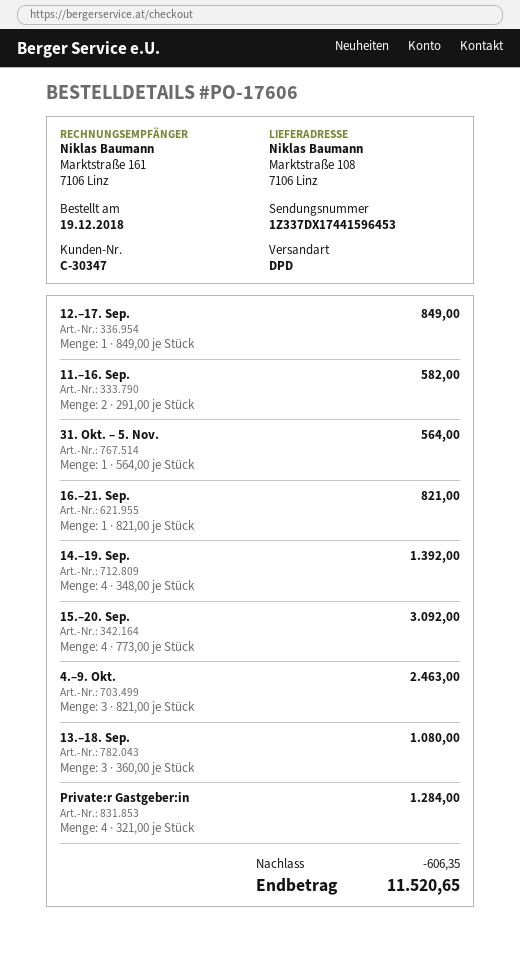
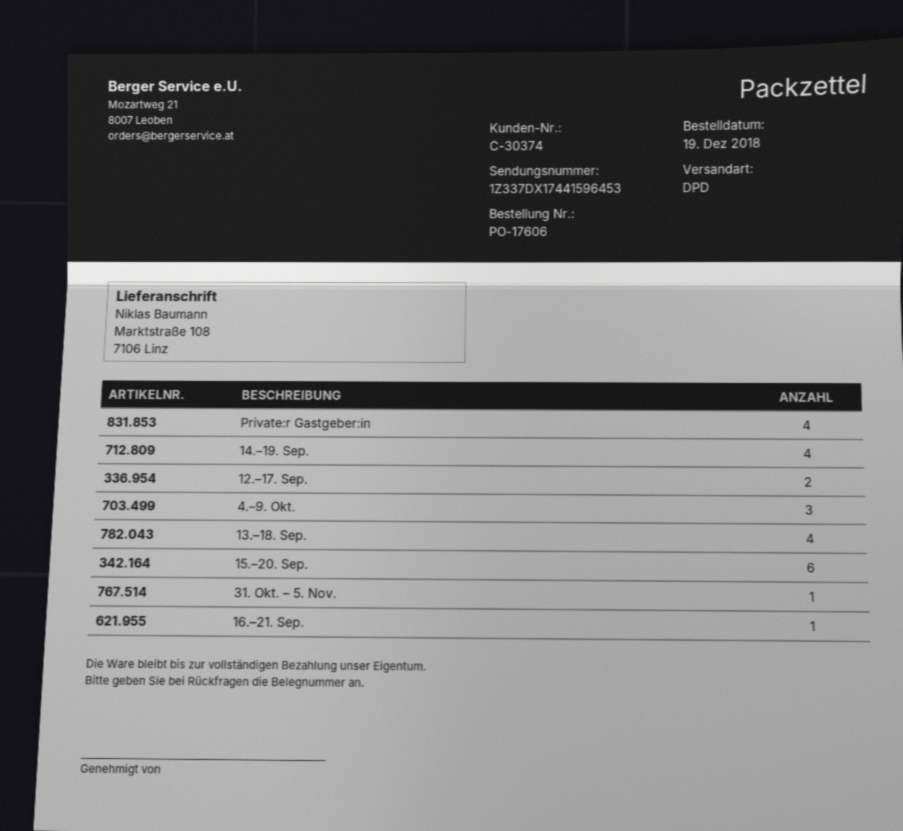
customer number: C-30347 -> C-30374
12.–17. Sep.: 1 -> 2
11.–16. Sep.: 2 -> none
15.–20. Sep.: 4 -> 6
13.–18. Sep.: 3 -> 4

